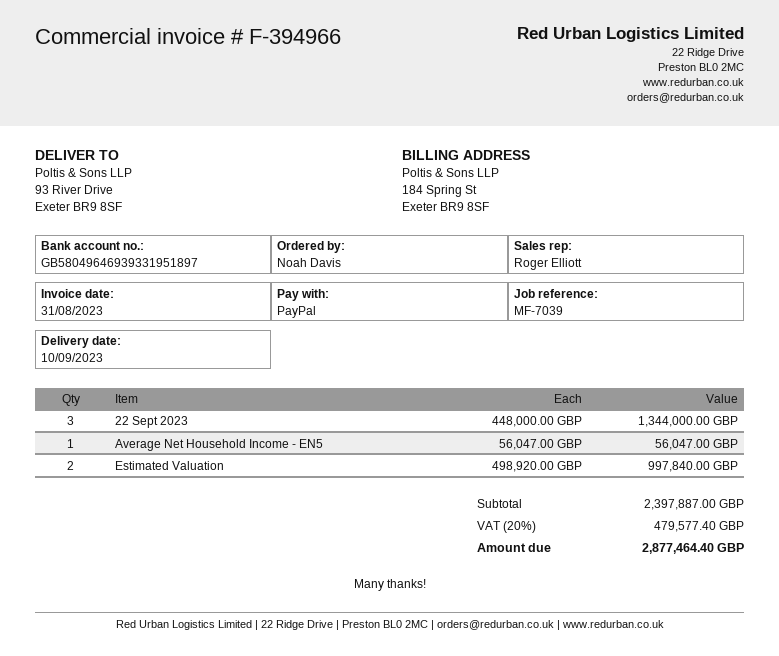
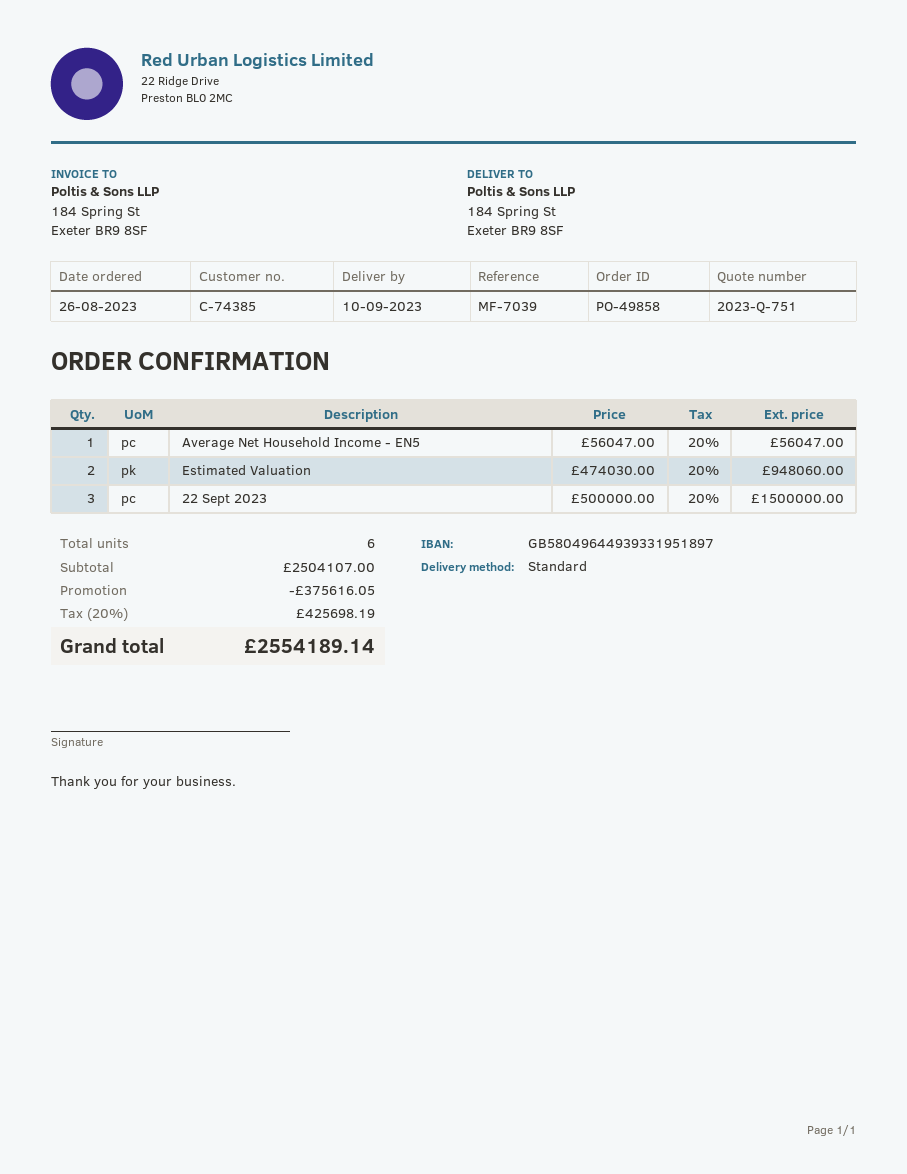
bank account: GB58049646939331951897 -> GB58049644939331951897
ship to: 93 River Drive, Exeter BR9 8SF -> 184 Spring St, Exeter BR9 8SF
22 Sept 2023: 3 x 448000.00 = 1344000.00 -> 3 x 500000.00 = 1500000.00
Estimated Valuation: 2 x 498920.00 = 997840.00 -> 2 x 474030.00 = 948060.00
subtotal: 2397887.00 -> 2504107.00
discount: none -> 375616.05
tax: 20% = 479577.40 -> 20% = 425698.19
total: 2877464.40 -> 2554189.14

